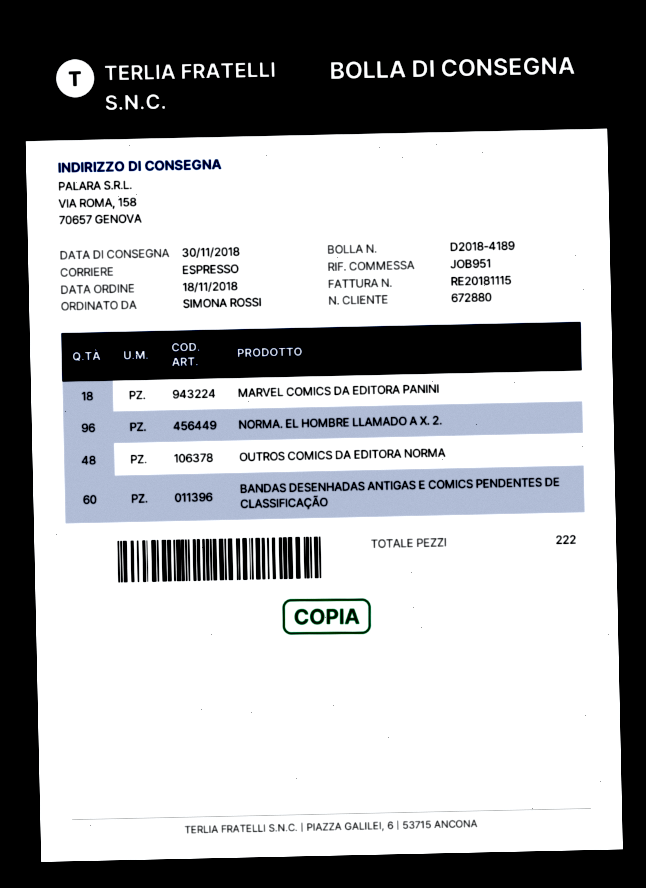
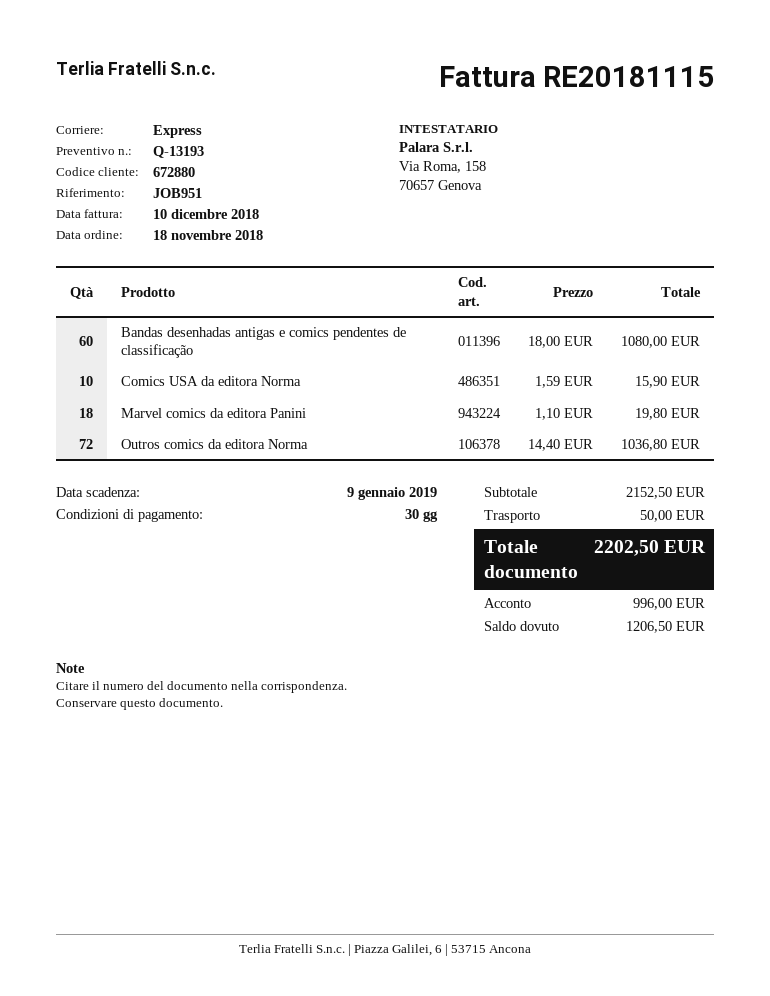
NORMA. EL HOMBRE LLAMADO A X. 2.: 96 -> none
OUTROS COMICS DA EDITORA NORMA: 48 -> 72
Comics USA da editora Norma: none -> 10

